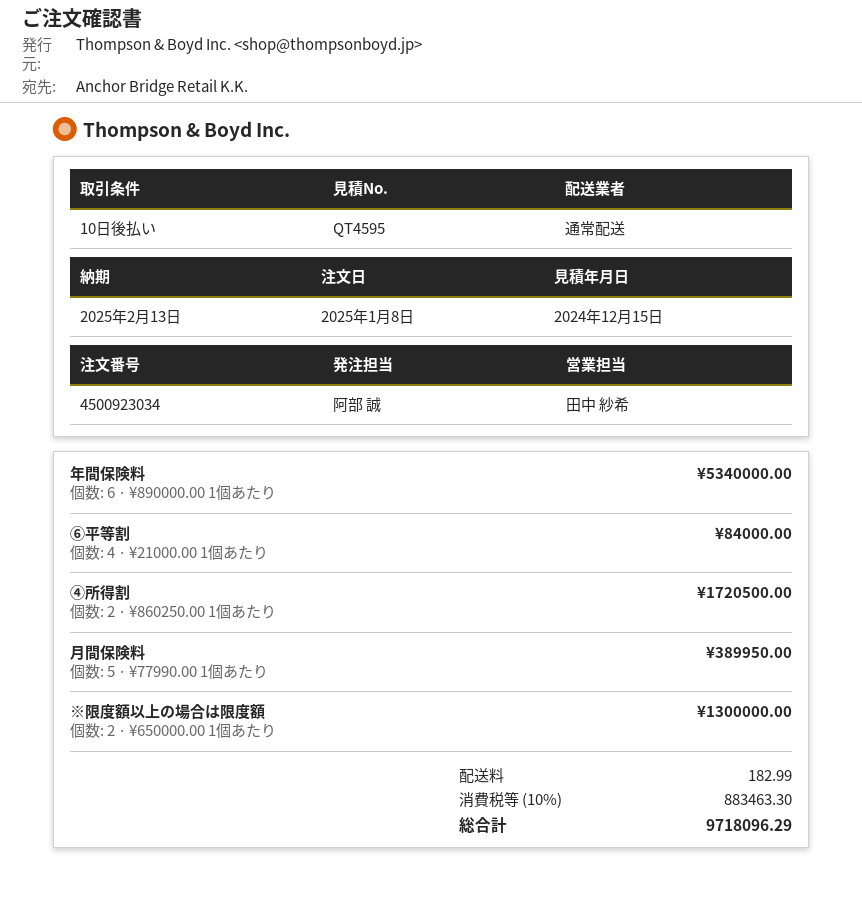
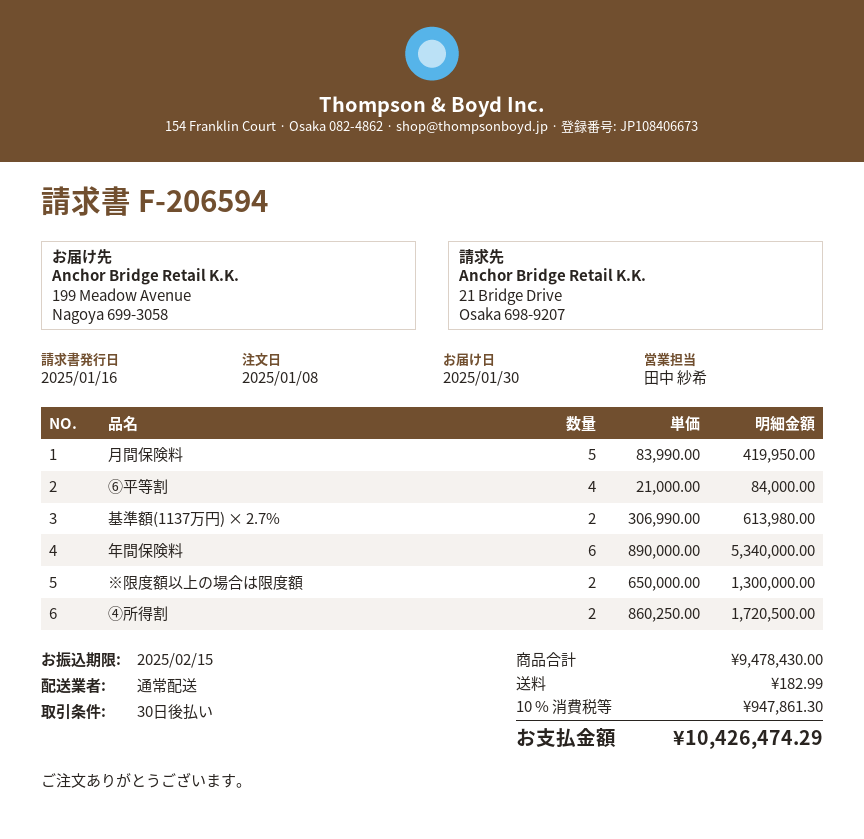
delivery date: 2025-02-13 -> 2025-01-30
payment terms: 10 days -> 30 days
月間保険料: 5 x 77990.00 = 389950.00 -> 5 x 83990.00 = 419950.00
基準額(1137万円) × 2.7%: none -> 2 x 306990.00 = 613980.00
tax: 10% = 883463.30 -> 10% = 947861.30
total: 9718096.29 -> 10426474.29

